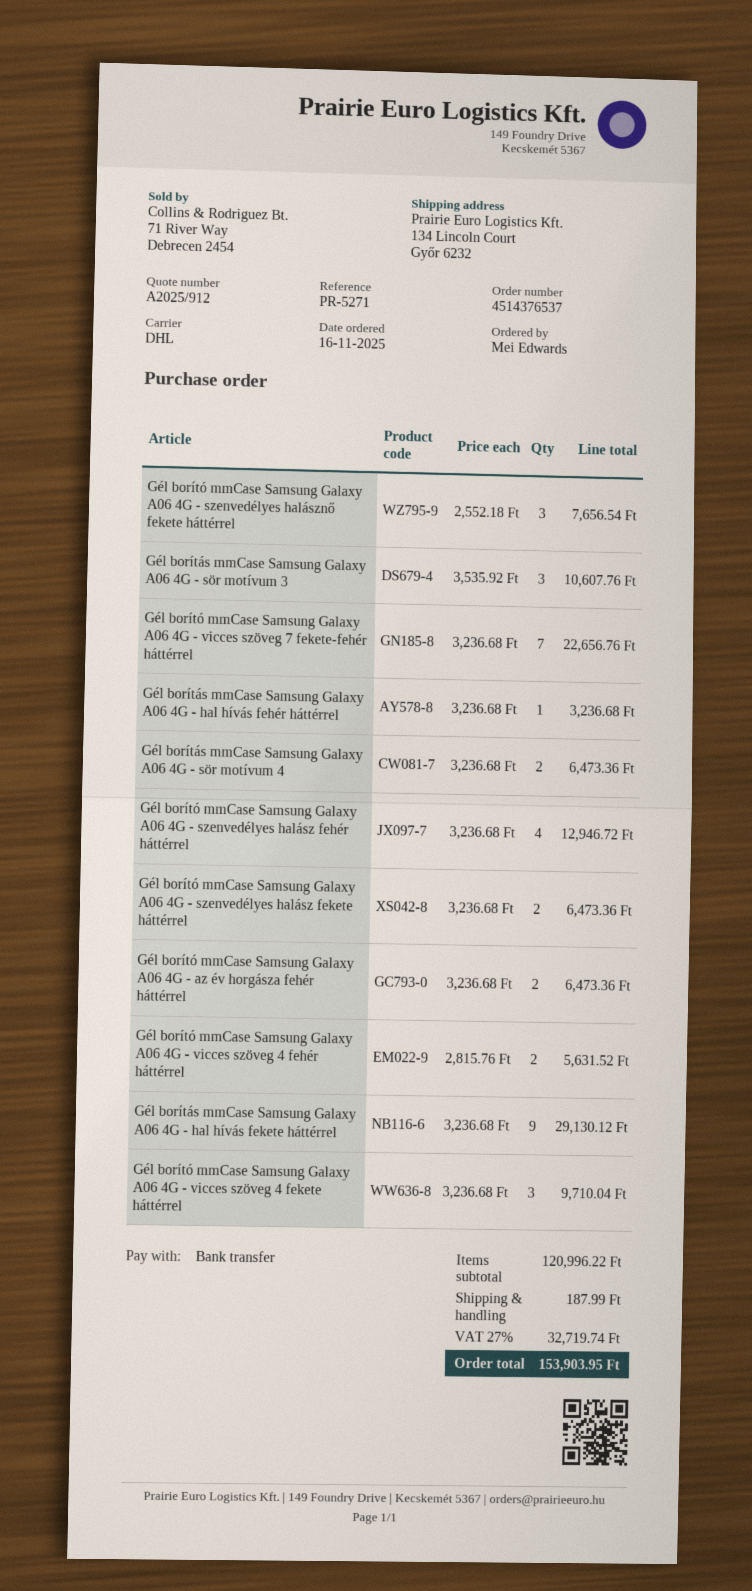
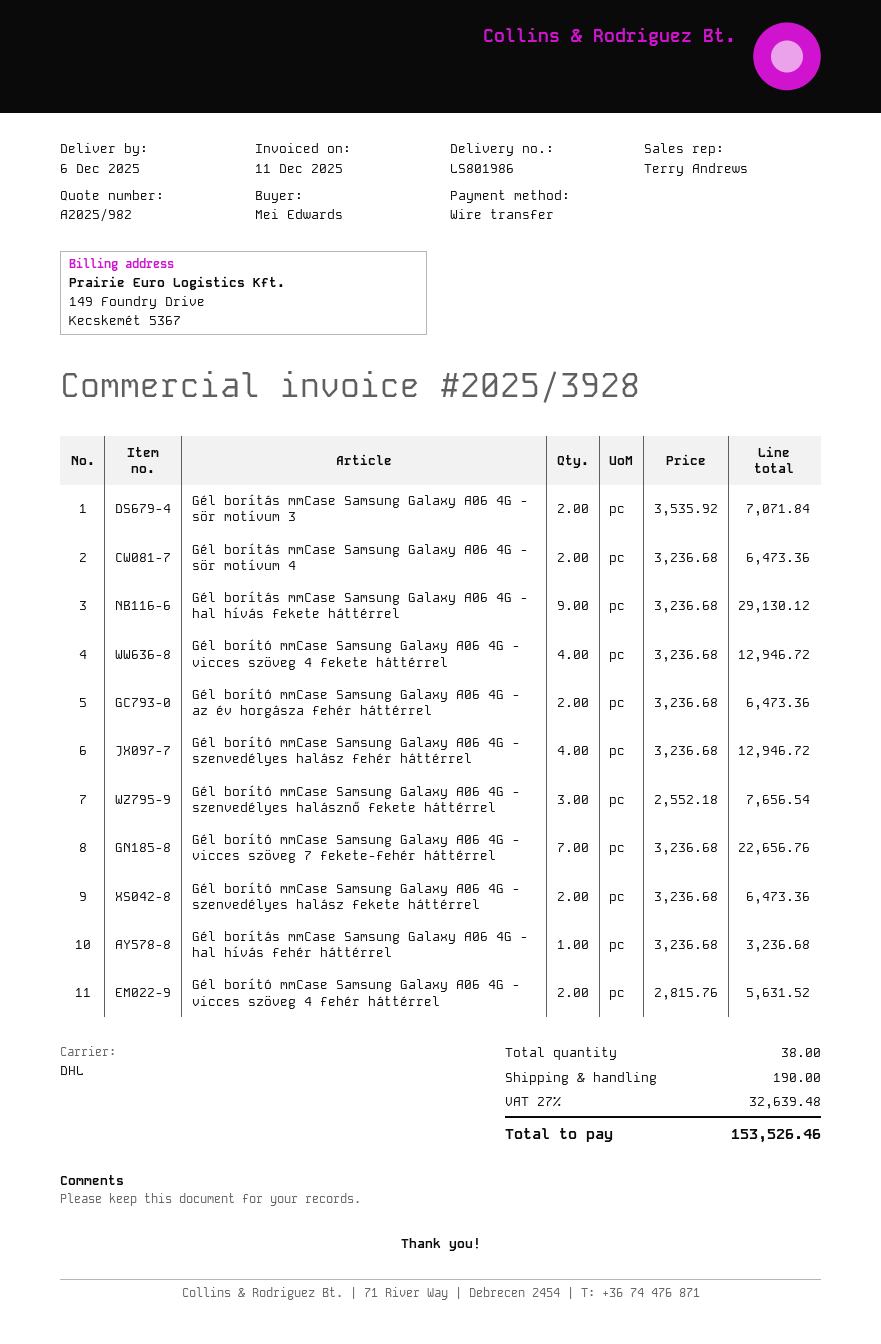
quote number: A2025/912 -> A2025/982
Gél borítás mmCase Samsung Galaxy A06 4G - sör motívum 3: 3 x 3535.92 = 10607.76 -> 2 x 3535.92 = 7071.84
Gél borító mmCase Samsung Galaxy A06 4G - vicces szöveg 4 fekete háttérrel: 3 x 3236.68 = 9710.04 -> 4 x 3236.68 = 12946.72
shipping: 187.99 -> 190.00
tax: 27% = 32719.74 -> 27% = 32639.48
total: 153903.95 -> 153526.46

